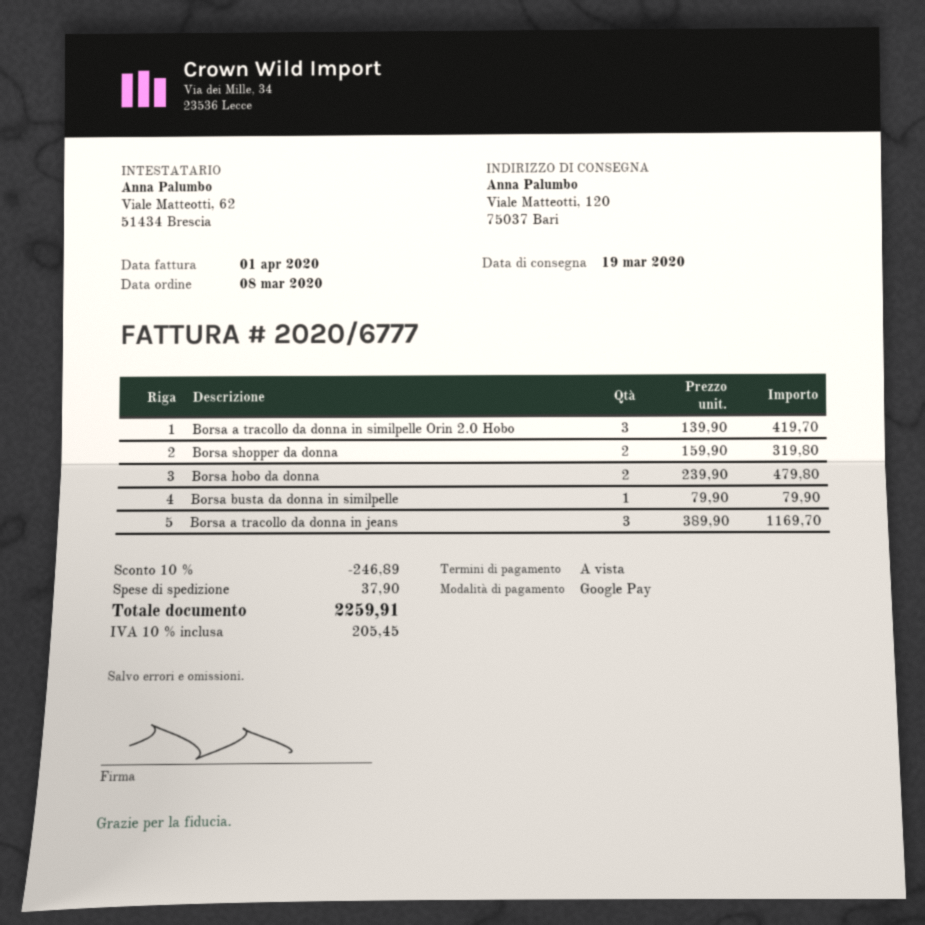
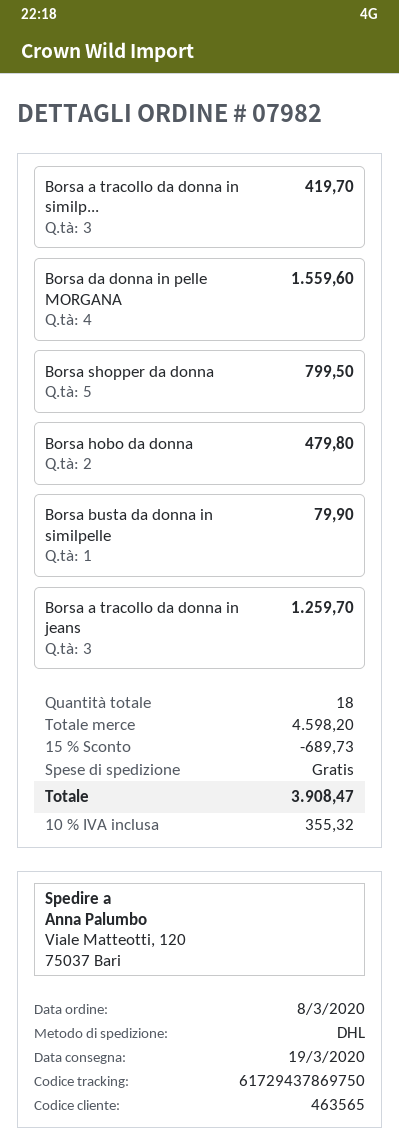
Borsa shopper da donna: 2 for 319.80 -> 5 for 799.50
Borsa a tracollo da donna in jeans: 3 for 1169.70 -> 3 for 1259.70
Borsa da donna in pelle MORGANA: none -> 4 for 1559.60
discount: 10% = 246.89 -> 15% = 689.73
shipping: 37.90 -> 0.00
tax: 10% = 205.45 -> 10% = 355.32
total: 2259.91 -> 3908.47

